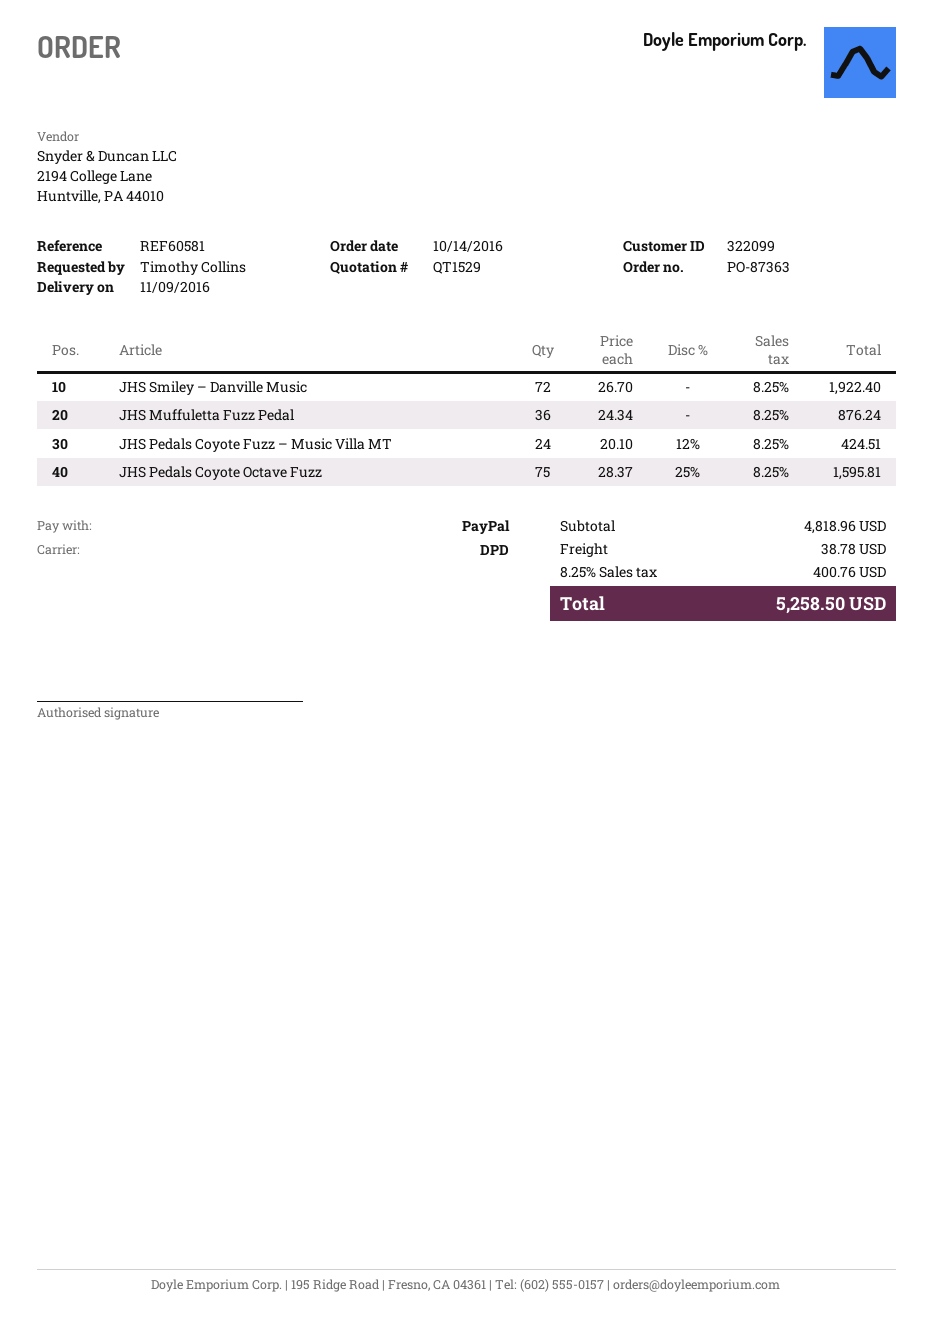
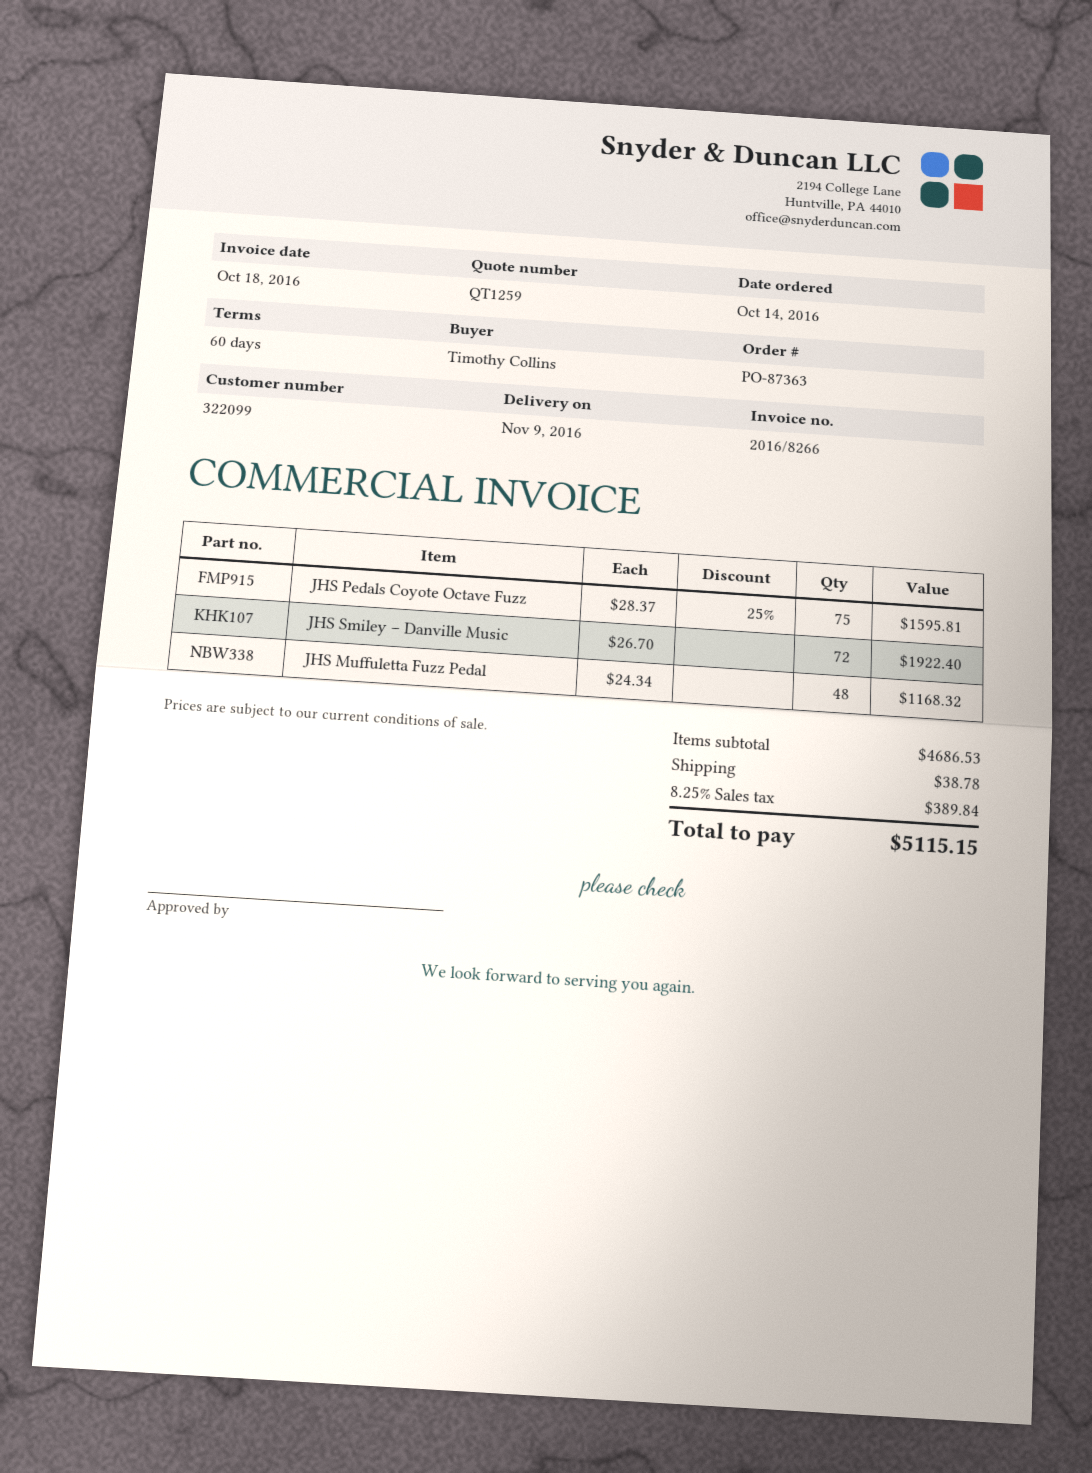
quote number: QT1529 -> QT1259
JHS Muffuletta Fuzz Pedal: 36 x 24.34 = 876.24 -> 48 x 24.34 = 1168.32
JHS Pedals Coyote Fuzz – Music Villa MT: 24 x 20.10 - 12% = 424.51 -> none
subtotal: 4818.96 -> 4686.53
tax: 8.25% = 400.76 -> 8.25% = 389.84
total: 5258.50 -> 5115.15

